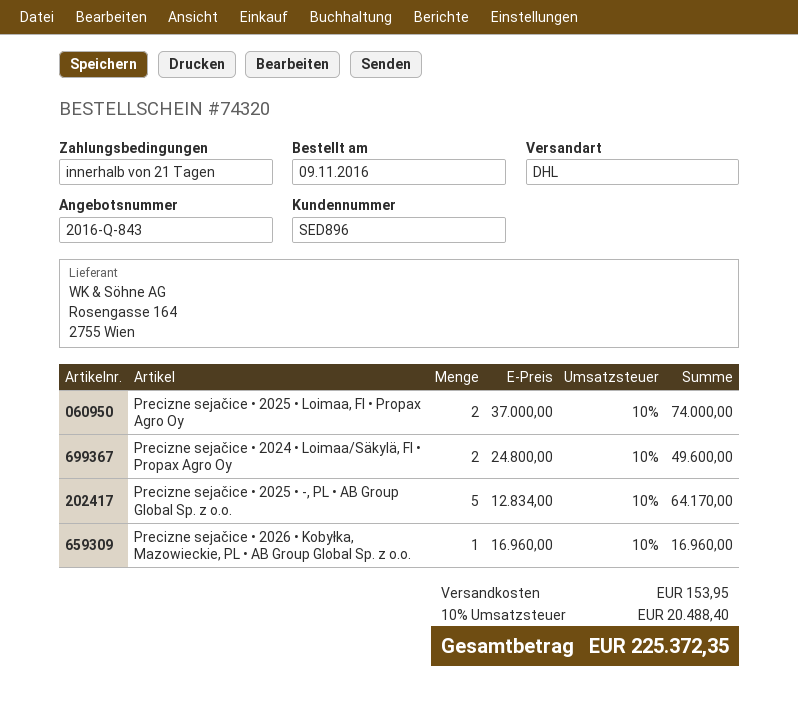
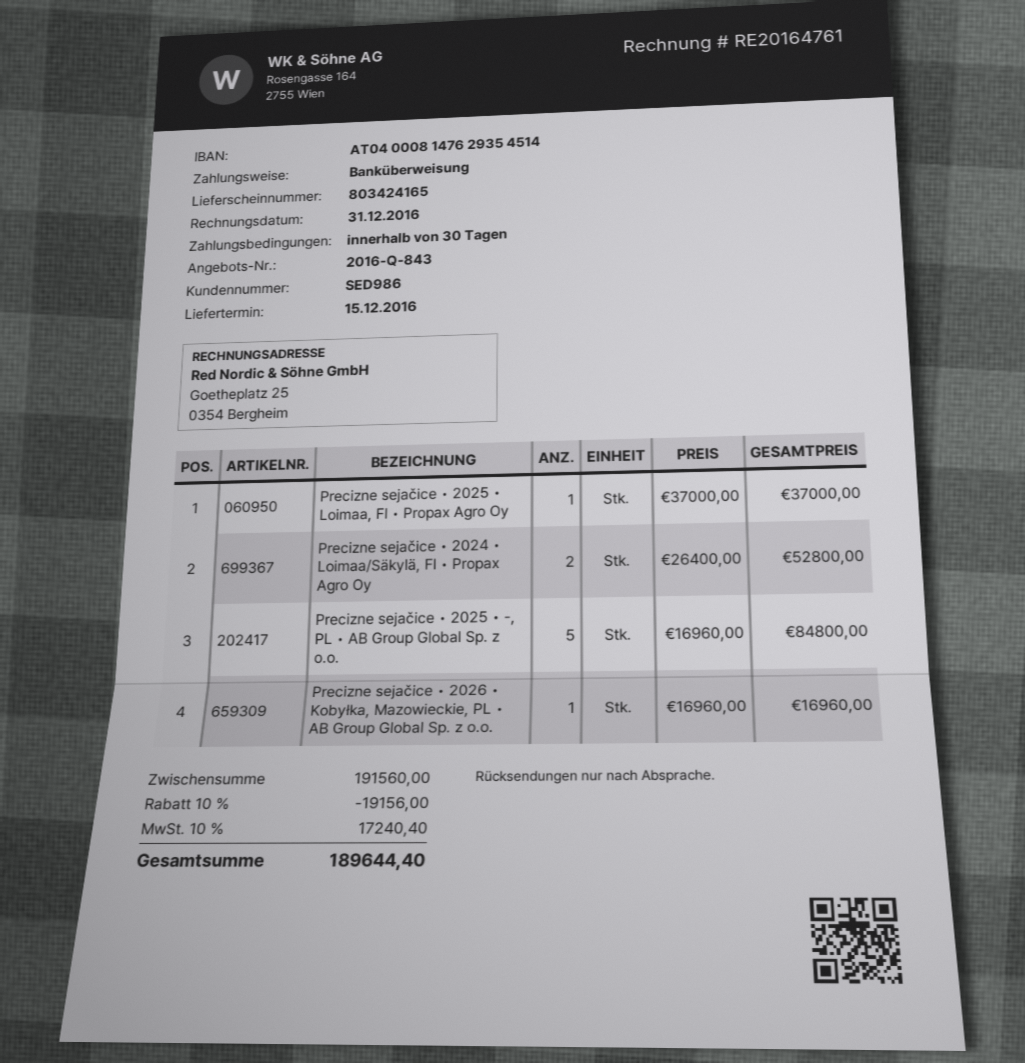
payment terms: 21 days -> 30 days
customer number: SED896 -> SED986
Precizne sejačice • 2025 • Loimaa, FI • Propax Agro Oy: 2 x 37000.00 = 74000.00 -> 1 x 37000.00 = 37000.00
Precizne sejačice • 2024 • Loimaa/Säkylä, FI • Propax Agro Oy: 2 x 24800.00 = 49600.00 -> 2 x 26400.00 = 52800.00
Precizne sejačice • 2025 • -, PL • AB Group Global Sp. z o.o.: 5 x 12834.00 = 64170.00 -> 5 x 16960.00 = 84800.00
discount: none -> 10% = 19156.00
shipping: 153.95 -> none
tax: 10% = 20488.40 -> 10% = 17240.40
total: 225372.35 -> 189644.40

